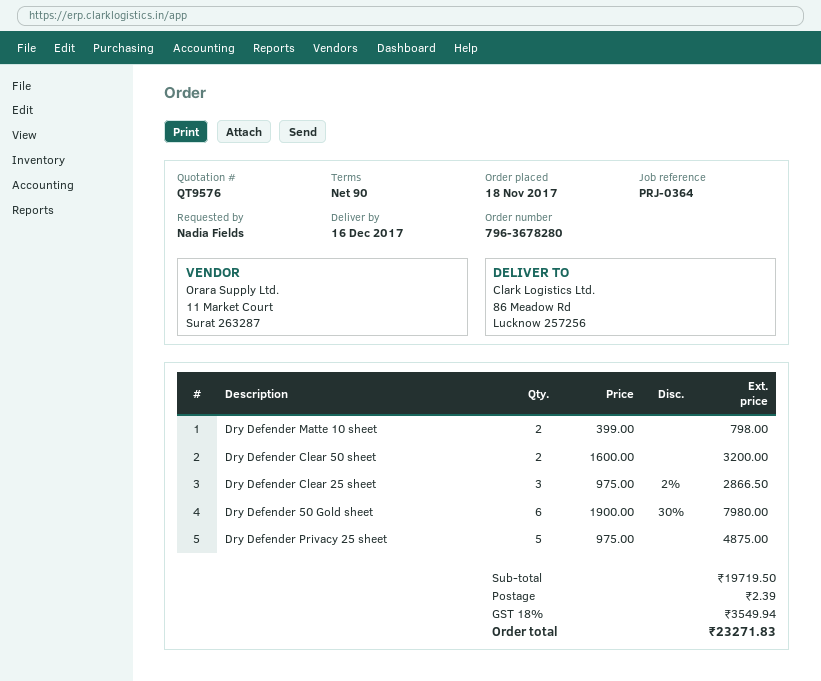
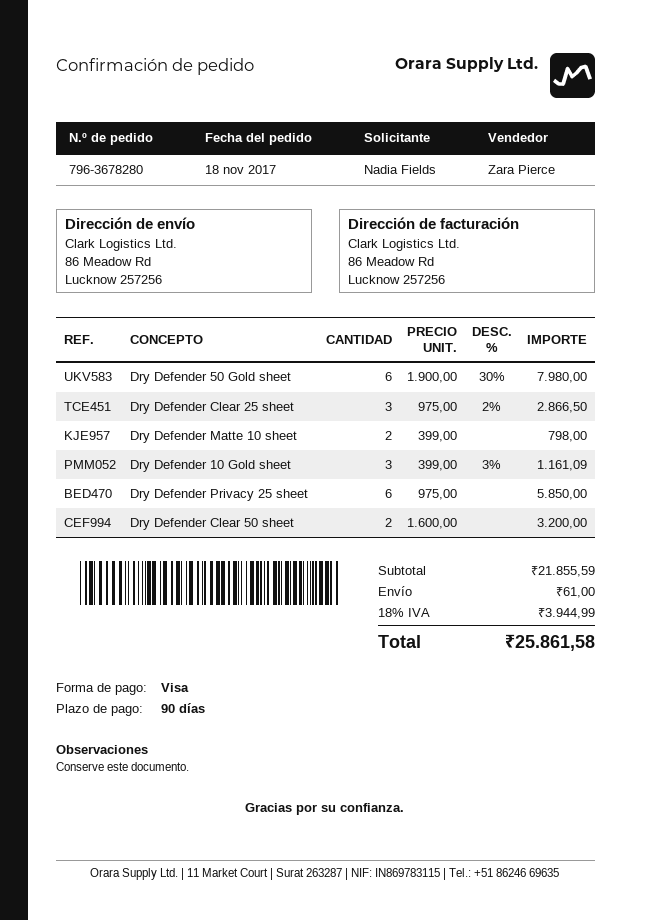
Dry Defender Privacy 25 sheet: 5 x 975.00 = 4875.00 -> 6 x 975.00 = 5850.00
Dry Defender 10 Gold sheet: none -> 3 x 399.00 - 3% = 1161.09
subtotal: 19719.50 -> 21855.59
shipping: 2.39 -> 61.00
tax: 18% = 3549.94 -> 18% = 3944.99
total: 23271.83 -> 25861.58

